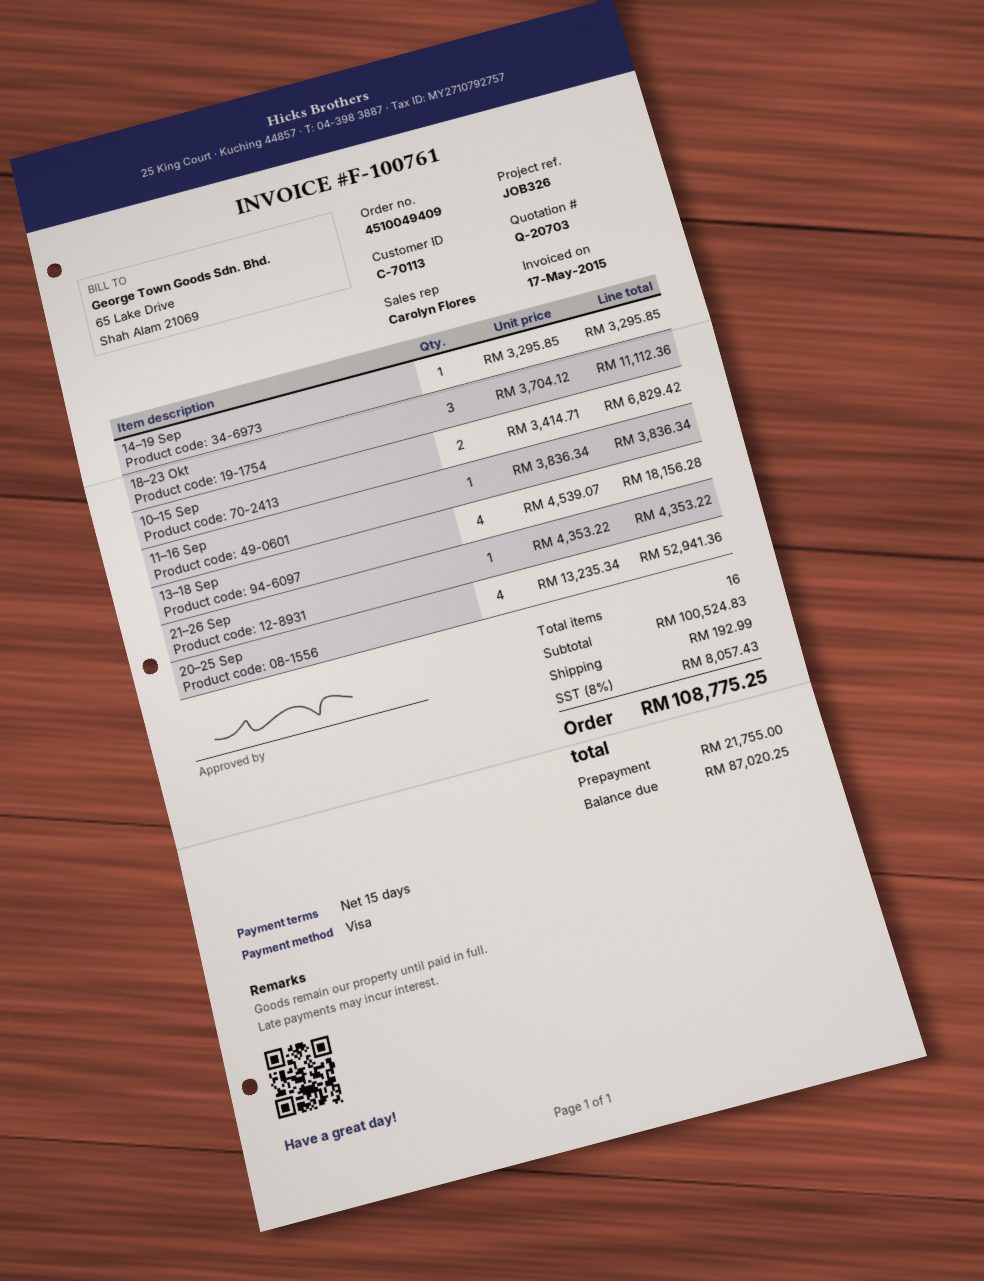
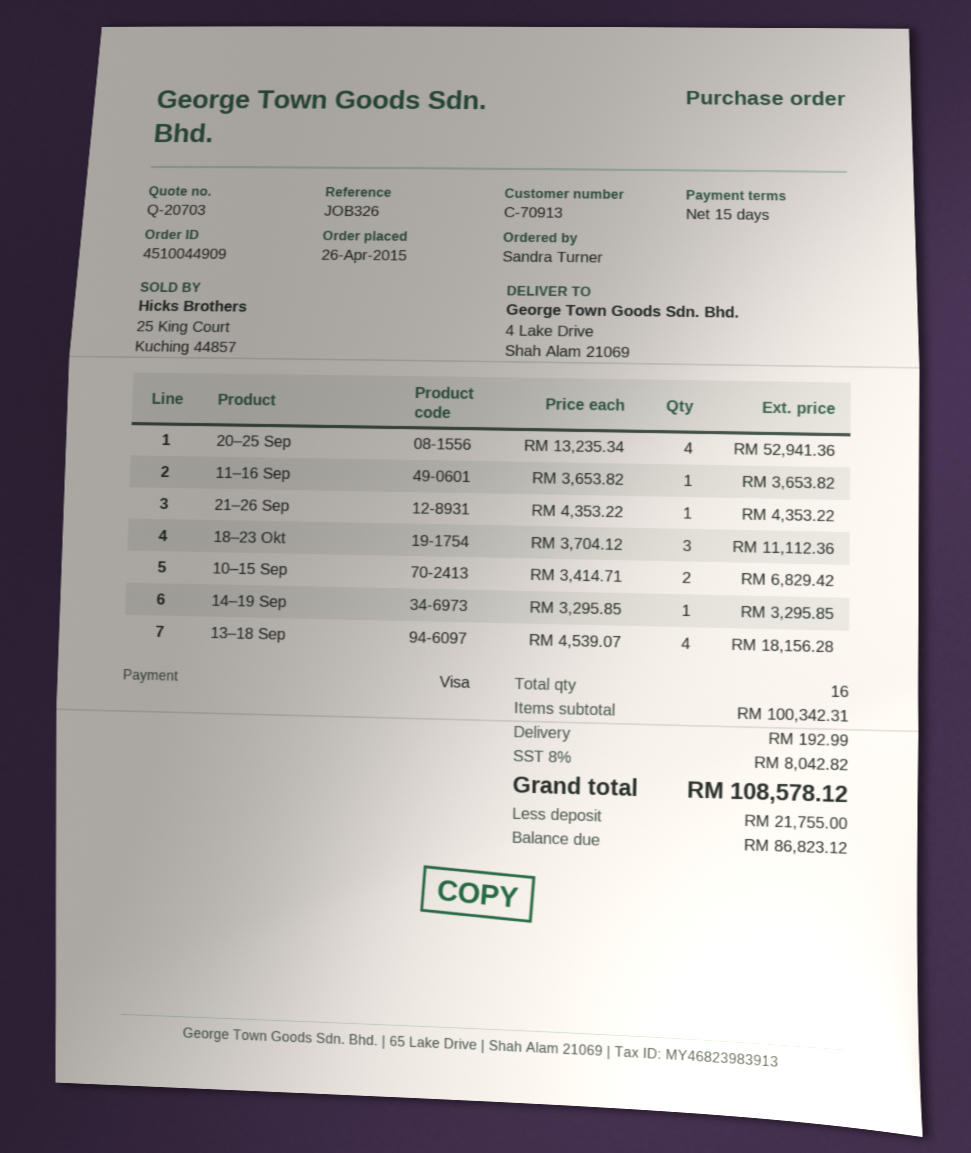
order number: 4510049409 -> 4510044909
customer number: C-70113 -> C-70913
11–16 Sep: 1 x 3836.34 = 3836.34 -> 1 x 3653.82 = 3653.82
subtotal: 100524.83 -> 100342.31
tax: 8% = 8057.43 -> 8% = 8042.82
total: 108775.25 -> 108578.12
balance: 87020.25 -> 86823.12

